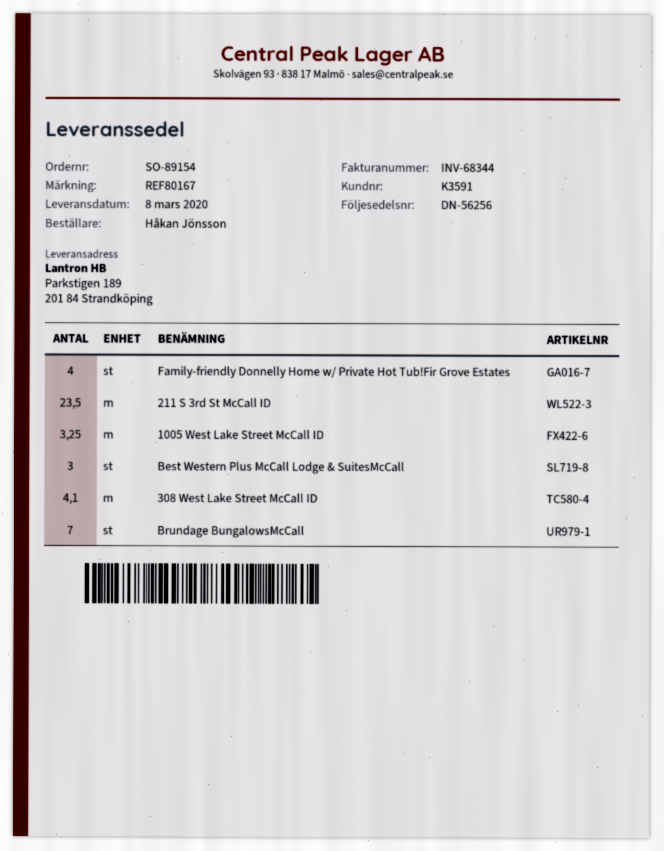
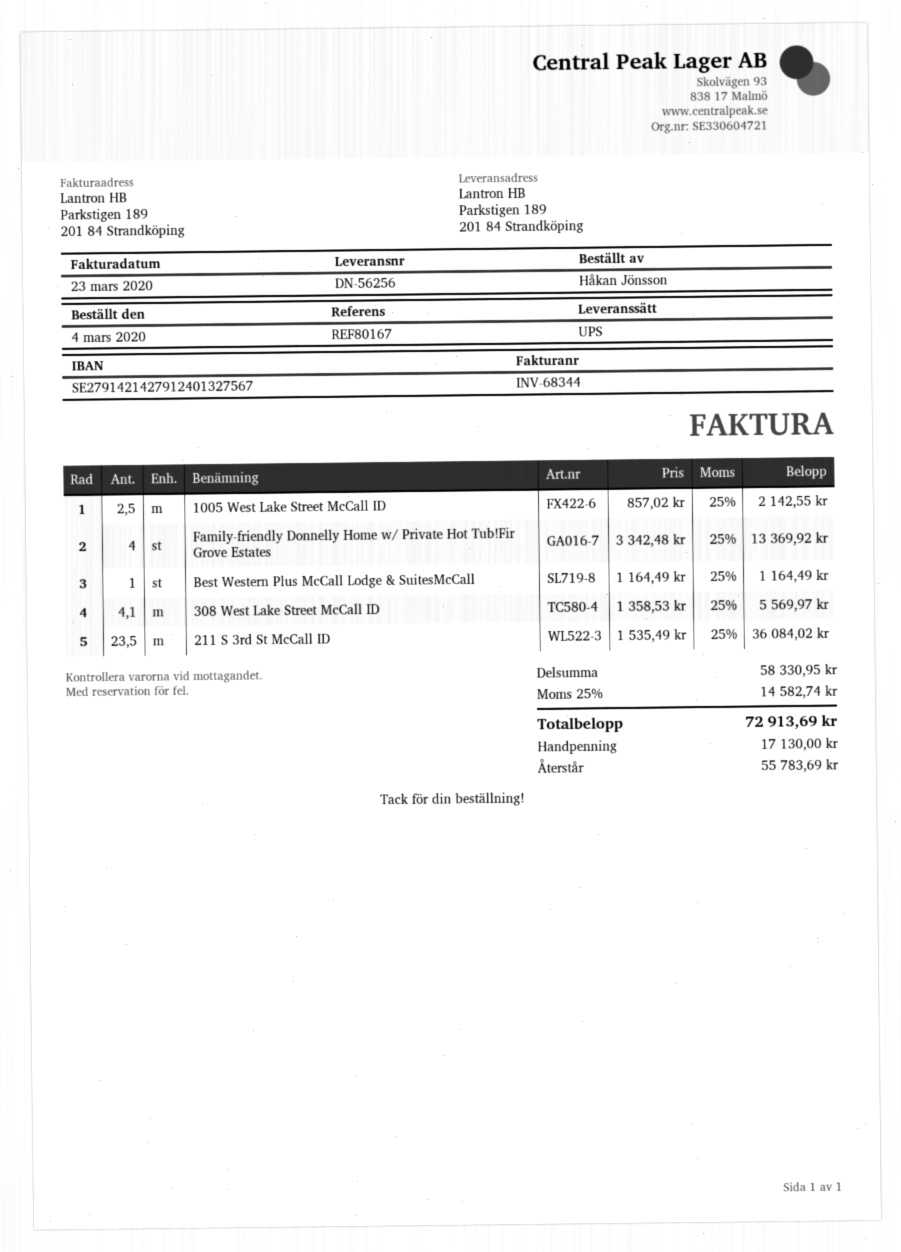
1005 West Lake Street McCall ID: 3.25 -> 2.5
Best Western Plus McCall Lodge & SuitesMcCall: 3 -> 1
Brundage BungalowsMcCall: 7 -> none

